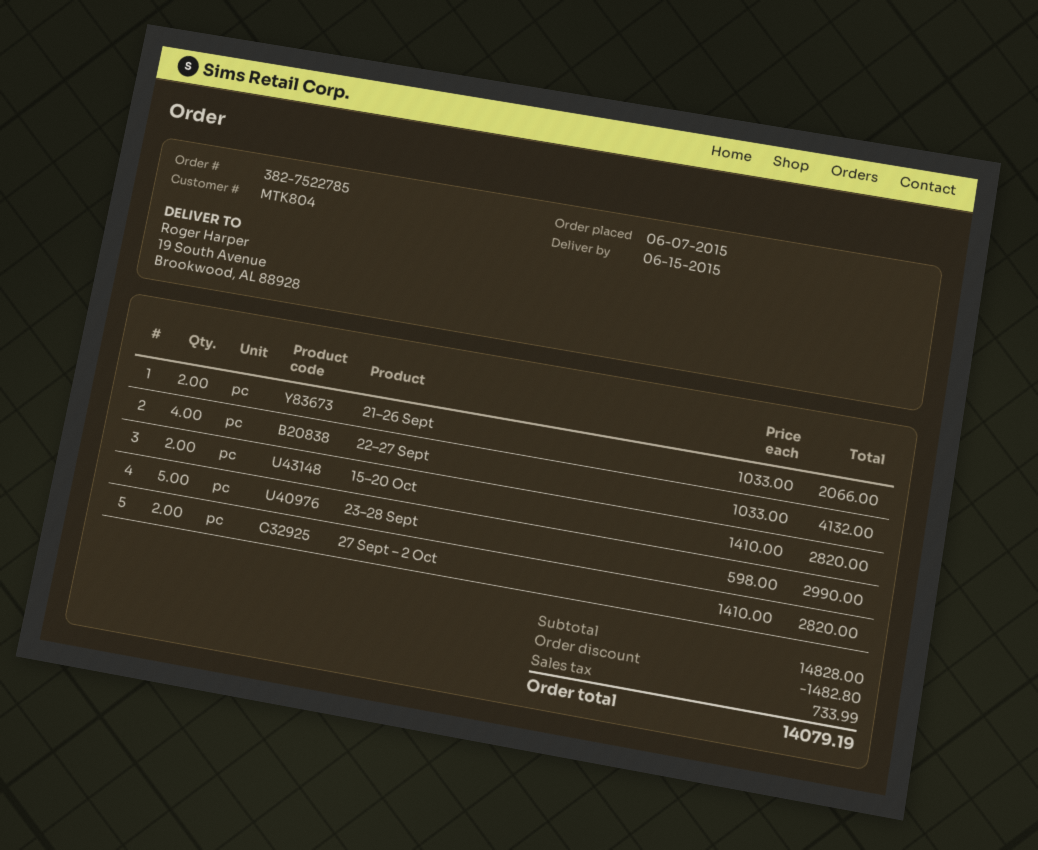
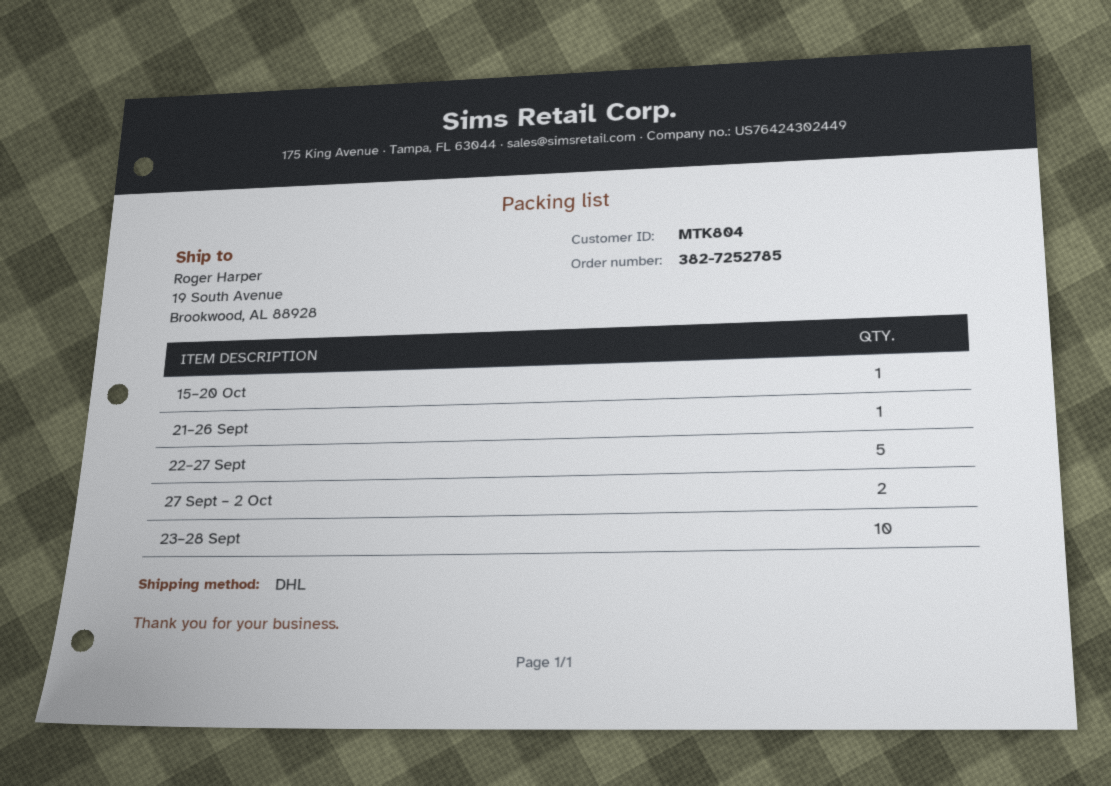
order number: 382-7522785 -> 382-7252785
21–26 Sept: 2 -> 1
22–27 Sept: 4 -> 5
15–20 Oct: 2 -> 1
23–28 Sept: 5 -> 10

